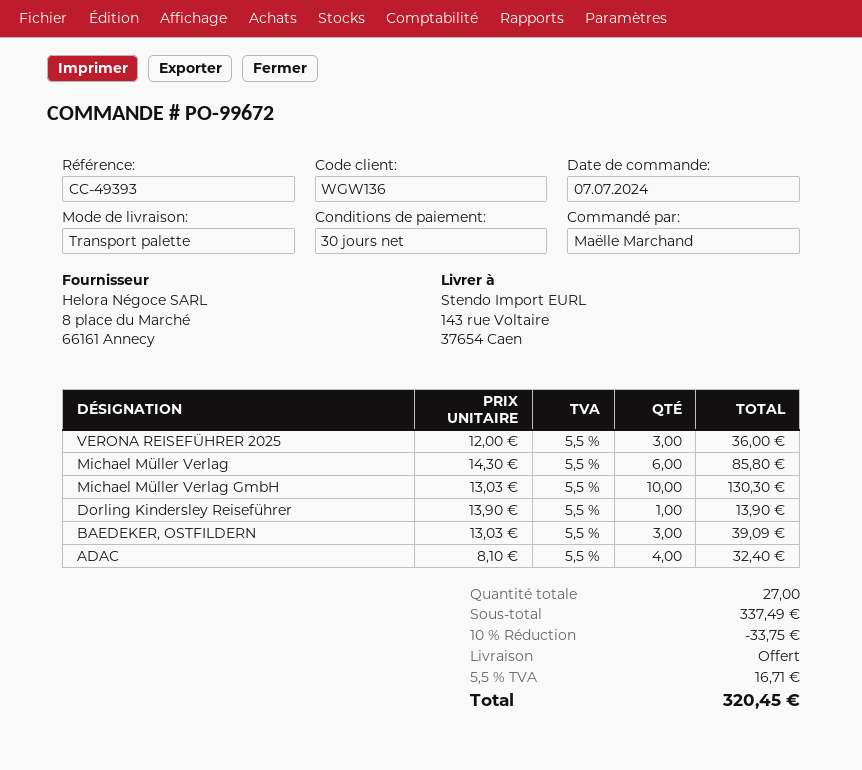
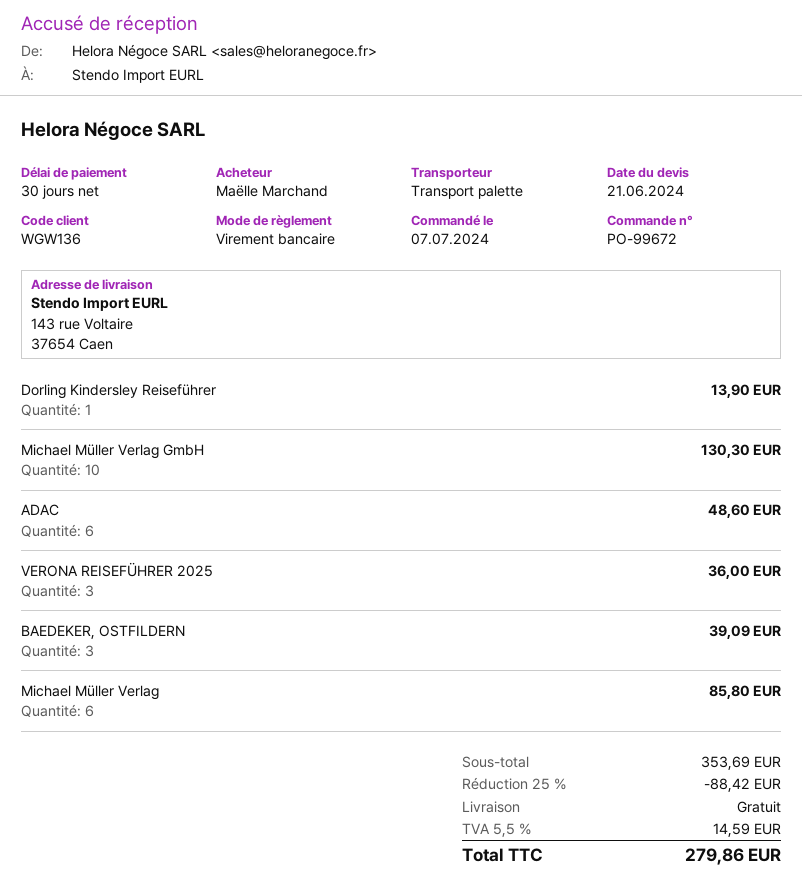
ADAC: 4 for 32.40 -> 6 for 48.60
subtotal: 337.49 -> 353.69
discount: 10% = 33.75 -> 25% = 88.42
tax: 5.5% = 16.71 -> 5.5% = 14.59
total: 320.45 -> 279.86

